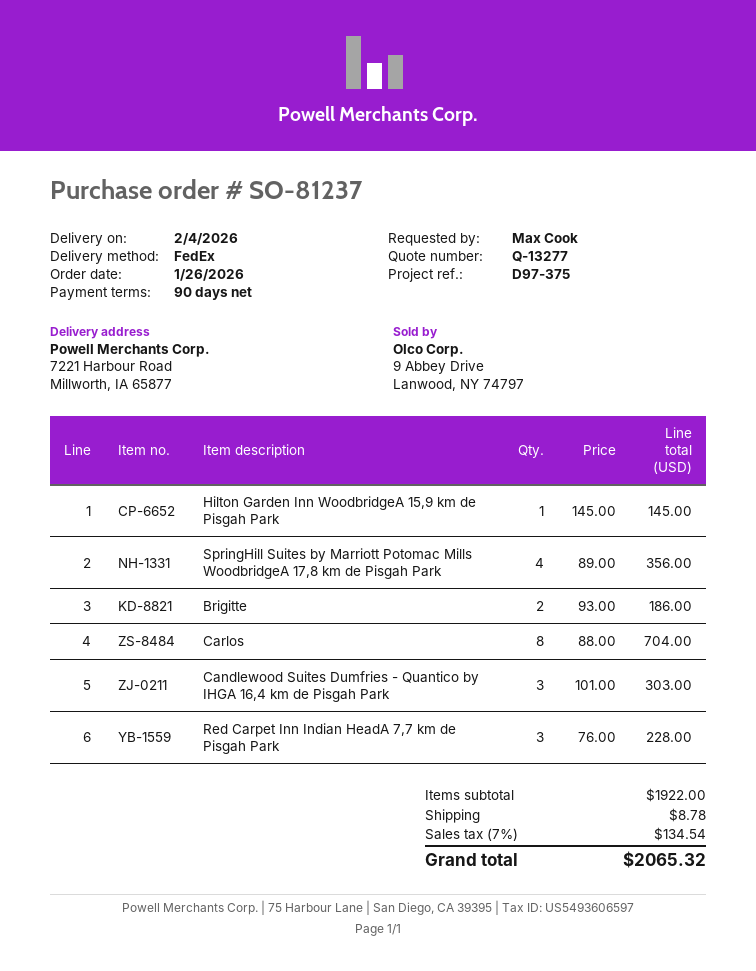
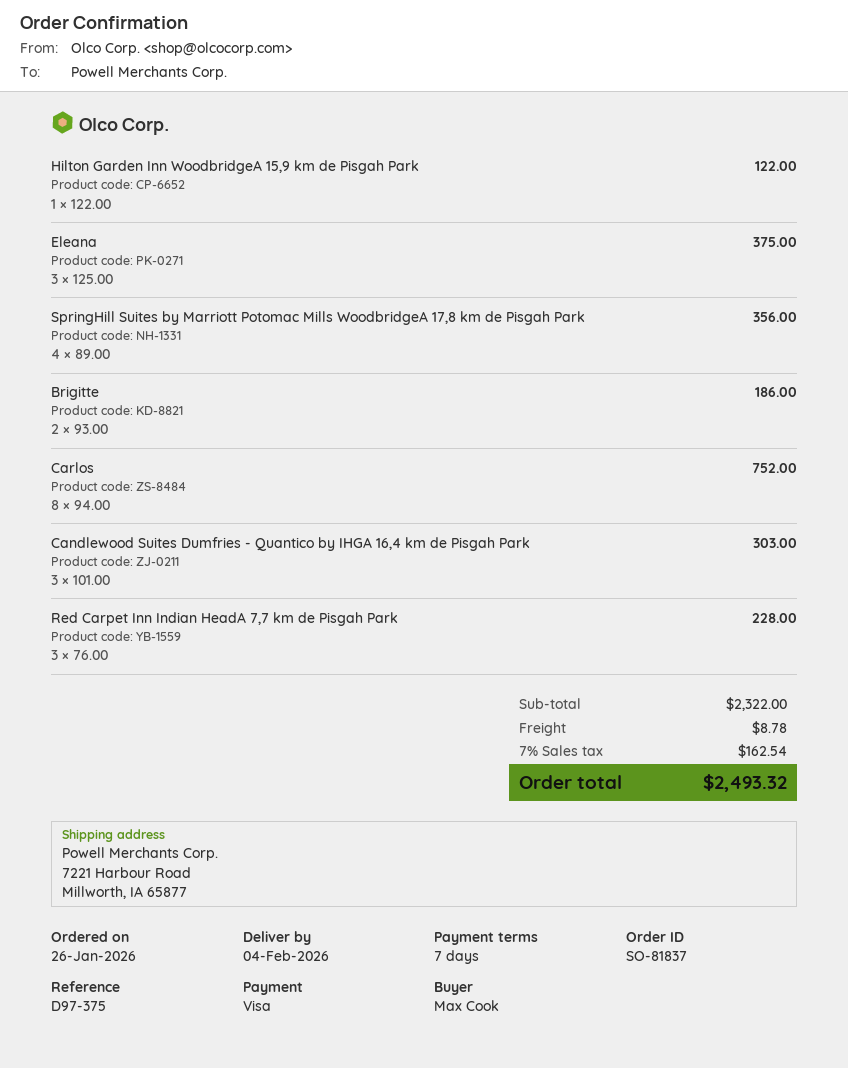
order number: SO-81237 -> SO-81837
payment terms: 90 days -> 7 days
Hilton Garden Inn WoodbridgeA 15,9 km de Pisgah Park: 1 x 145.00 = 145.00 -> 1 x 122.00 = 122.00
Carlos: 8 x 88.00 = 704.00 -> 8 x 94.00 = 752.00
Eleana: none -> 3 x 125.00 = 375.00
subtotal: 1922.00 -> 2322.00
tax: 7% = 134.54 -> 7% = 162.54
total: 2065.32 -> 2493.32

